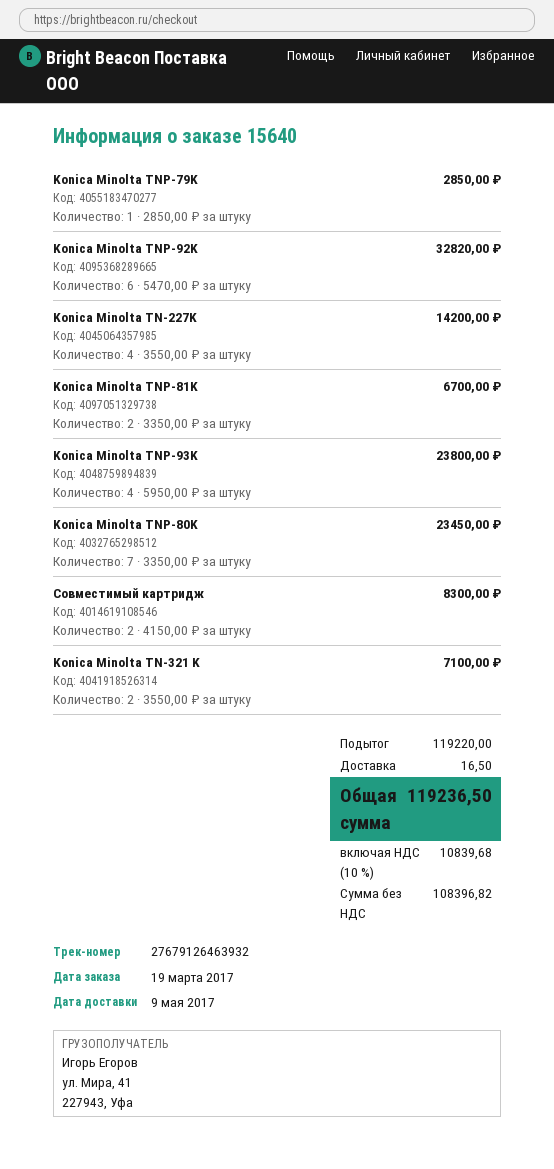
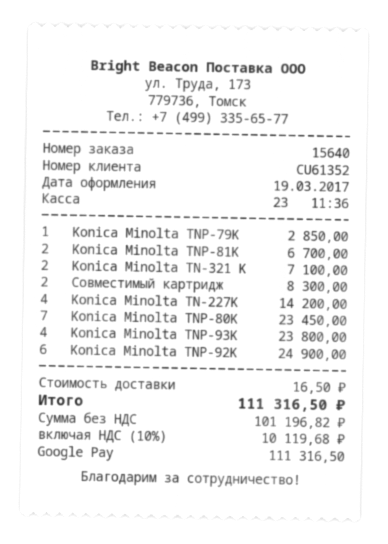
Konica Minolta TNP-92K: 6 for 32820.00 -> 6 for 24900.00
net: 108396.82 -> 101196.82
tax: 10% = 10839.68 -> 10% = 10119.68
total: 119236.50 -> 111316.50

